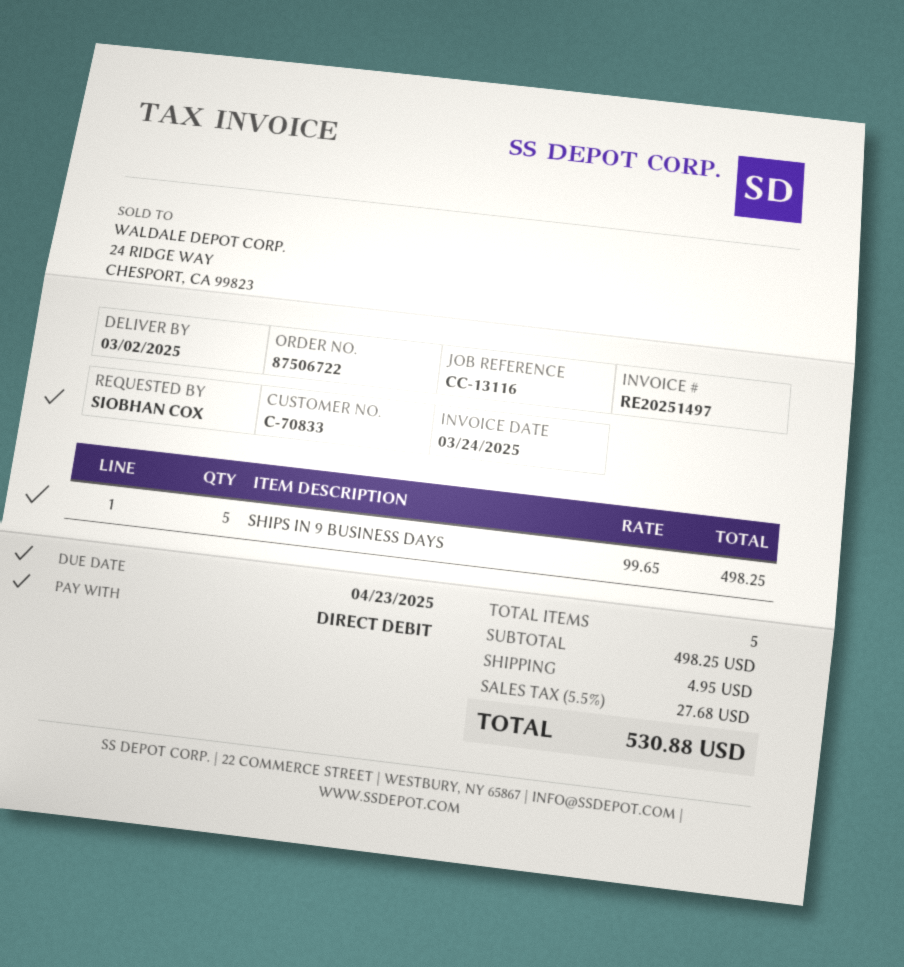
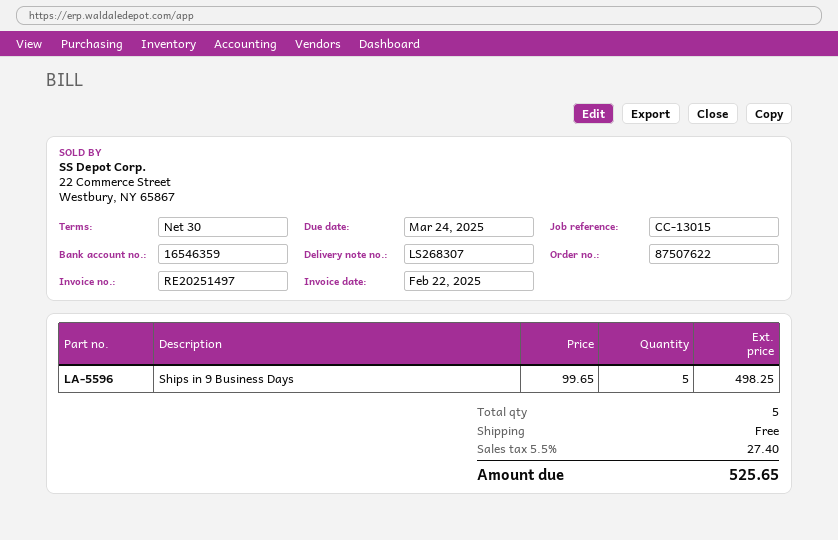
order number: 87506722 -> 87507622
invoice date: 2025-03-24 -> 2025-02-22
due date: 2025-04-23 -> 2025-03-24
reference: CC-13116 -> CC-13015
shipping: 4.95 -> 0.00
tax: 5.5% = 27.68 -> 5.5% = 27.40
total: 530.88 -> 525.65

